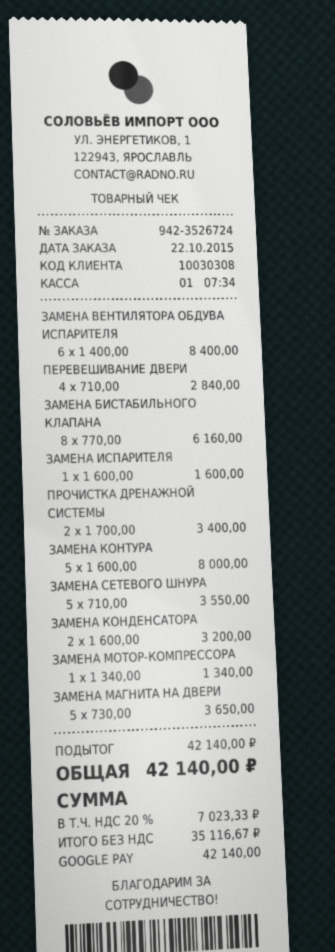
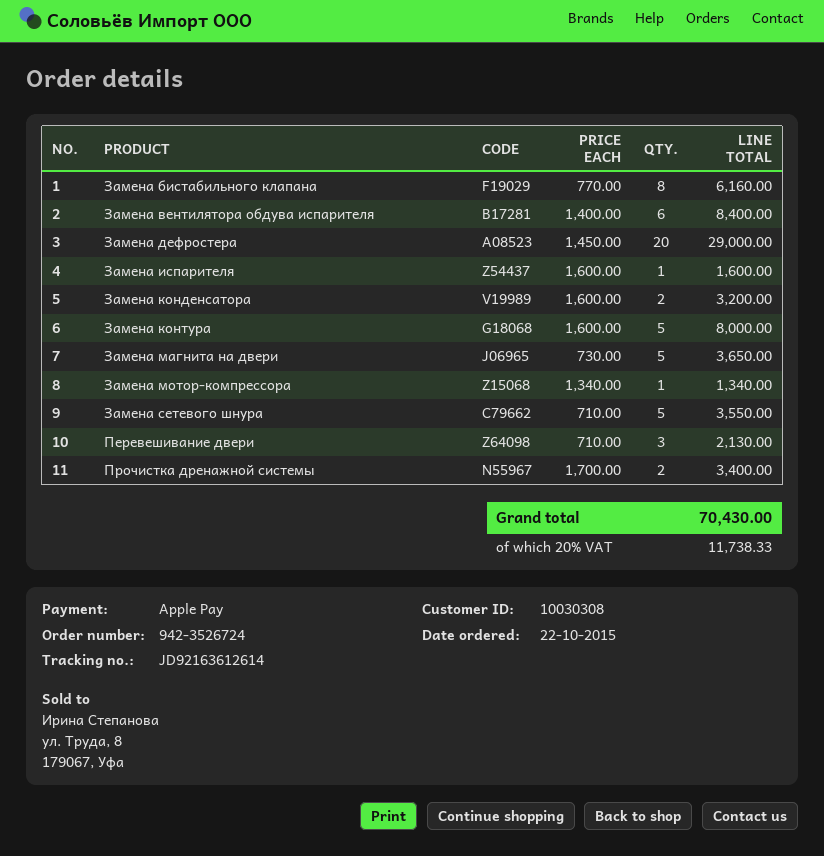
payment method: Google Pay -> Apple Pay
ПЕРЕВЕШИВАНИЕ ДВЕРИ: 4 x 710.00 = 2840.00 -> 3 x 710.00 = 2130.00
Замена дефростера: none -> 20 x 1450.00 = 29000.00
tax: 20% = 7023.33 -> 20% = 11738.33
total: 42140.00 -> 70430.00

